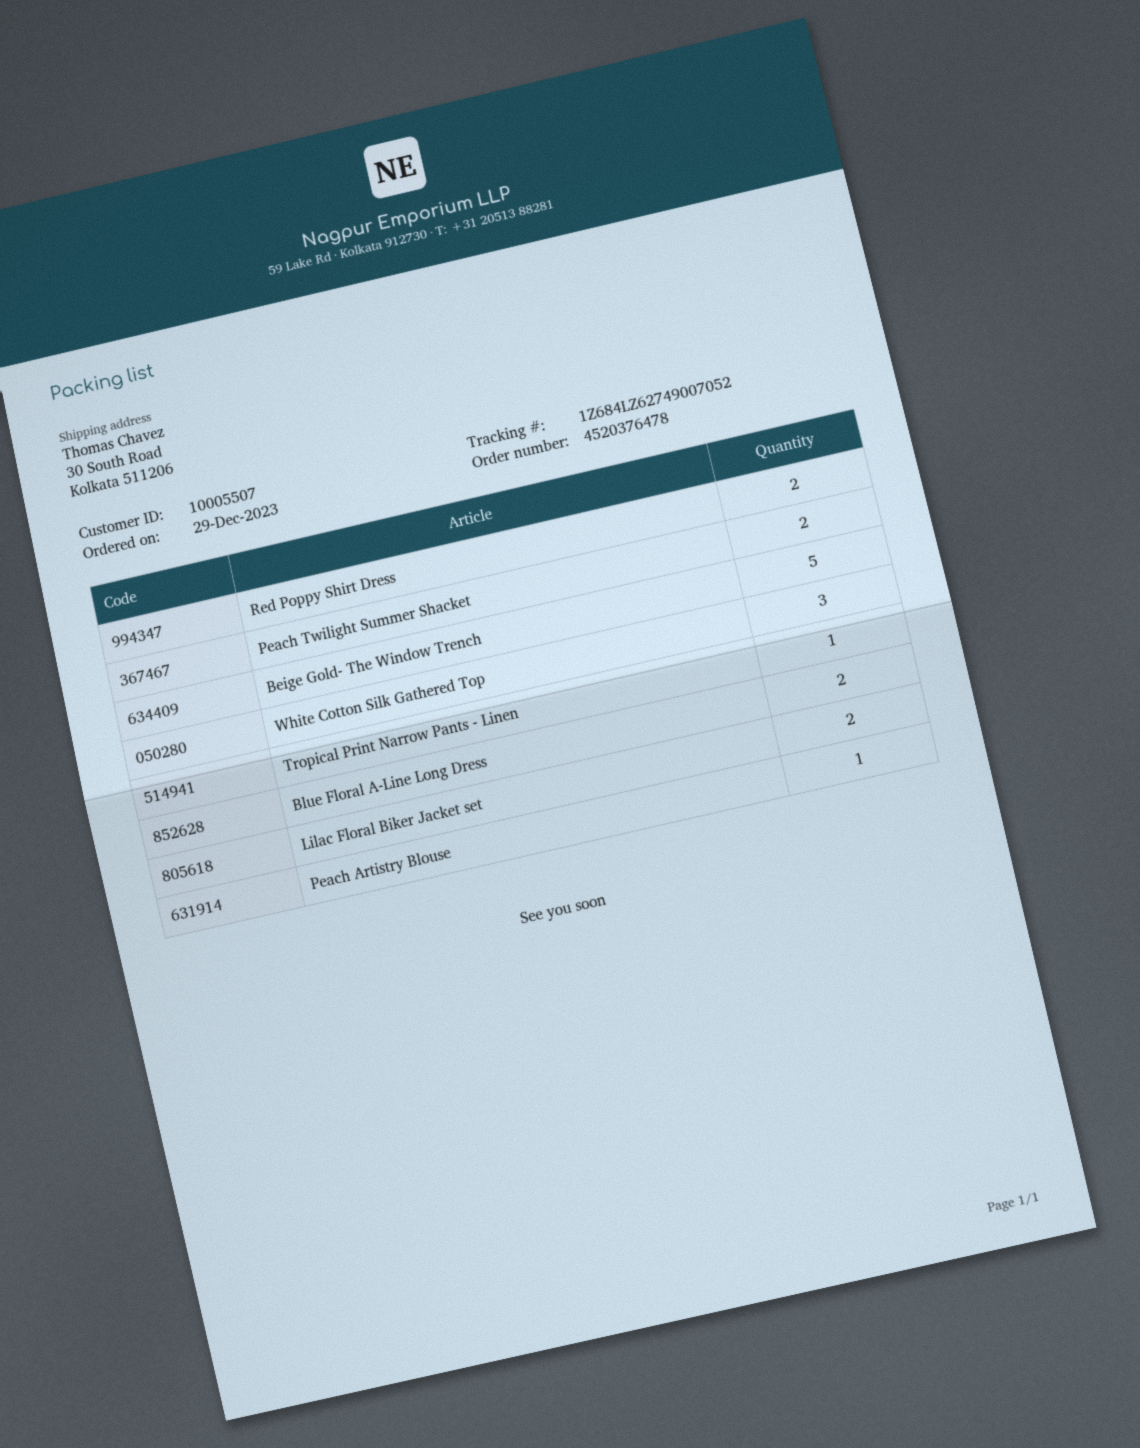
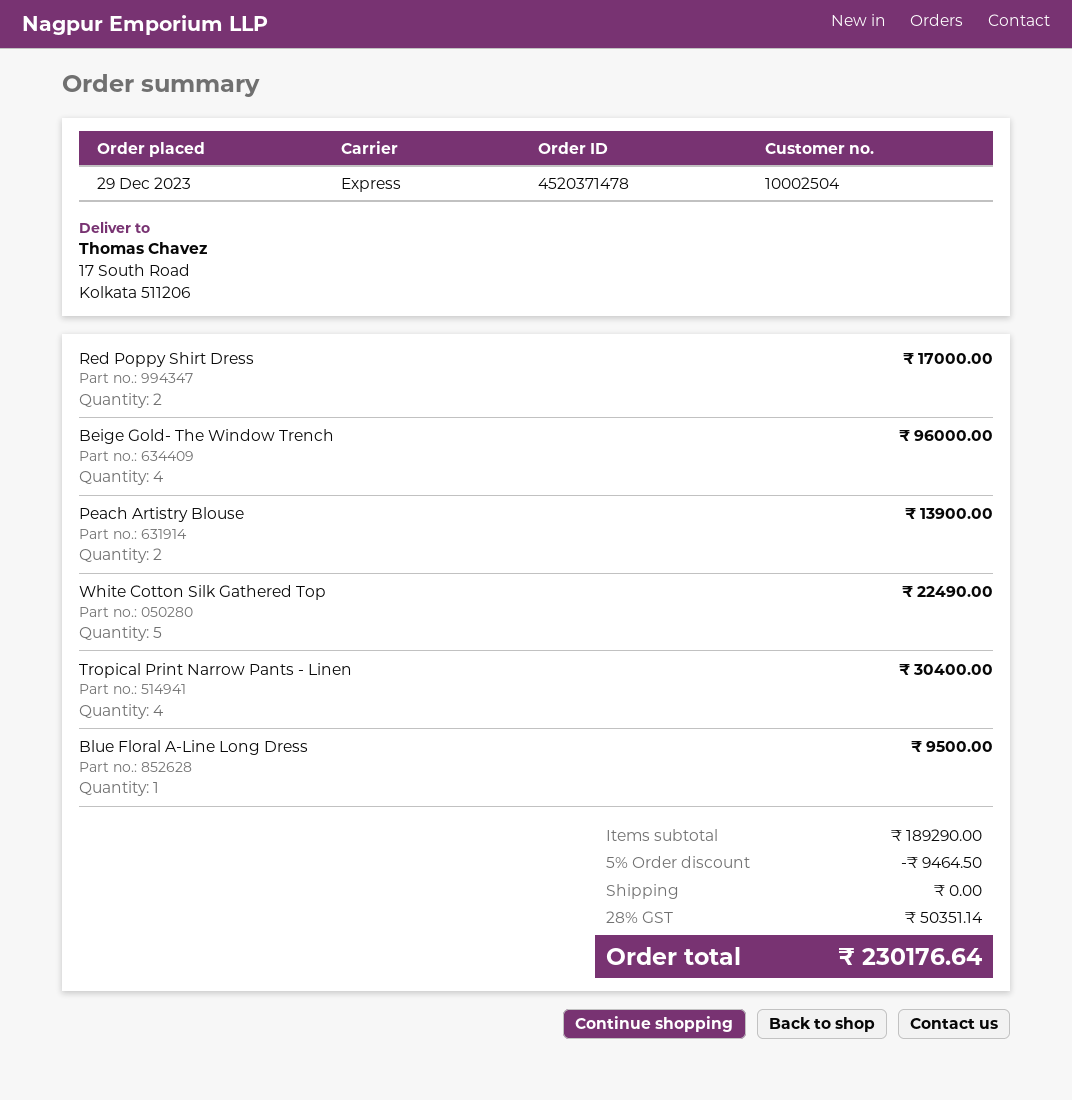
order number: 4520376478 -> 4520371478
customer number: 10005507 -> 10002504
ship to: 30 South Road, Kolkata 511206 -> 17 South Road, Kolkata 511206
Peach Twilight Summer Shacket: 2 -> none
Beige Gold- The Window Trench: 5 -> 4
White Cotton Silk Gathered Top: 3 -> 5
Tropical Print Narrow Pants - Linen: 1 -> 4
Blue Floral A-Line Long Dress: 2 -> 1
Lilac Floral Biker Jacket set: 2 -> none
Peach Artistry Blouse: 1 -> 2

